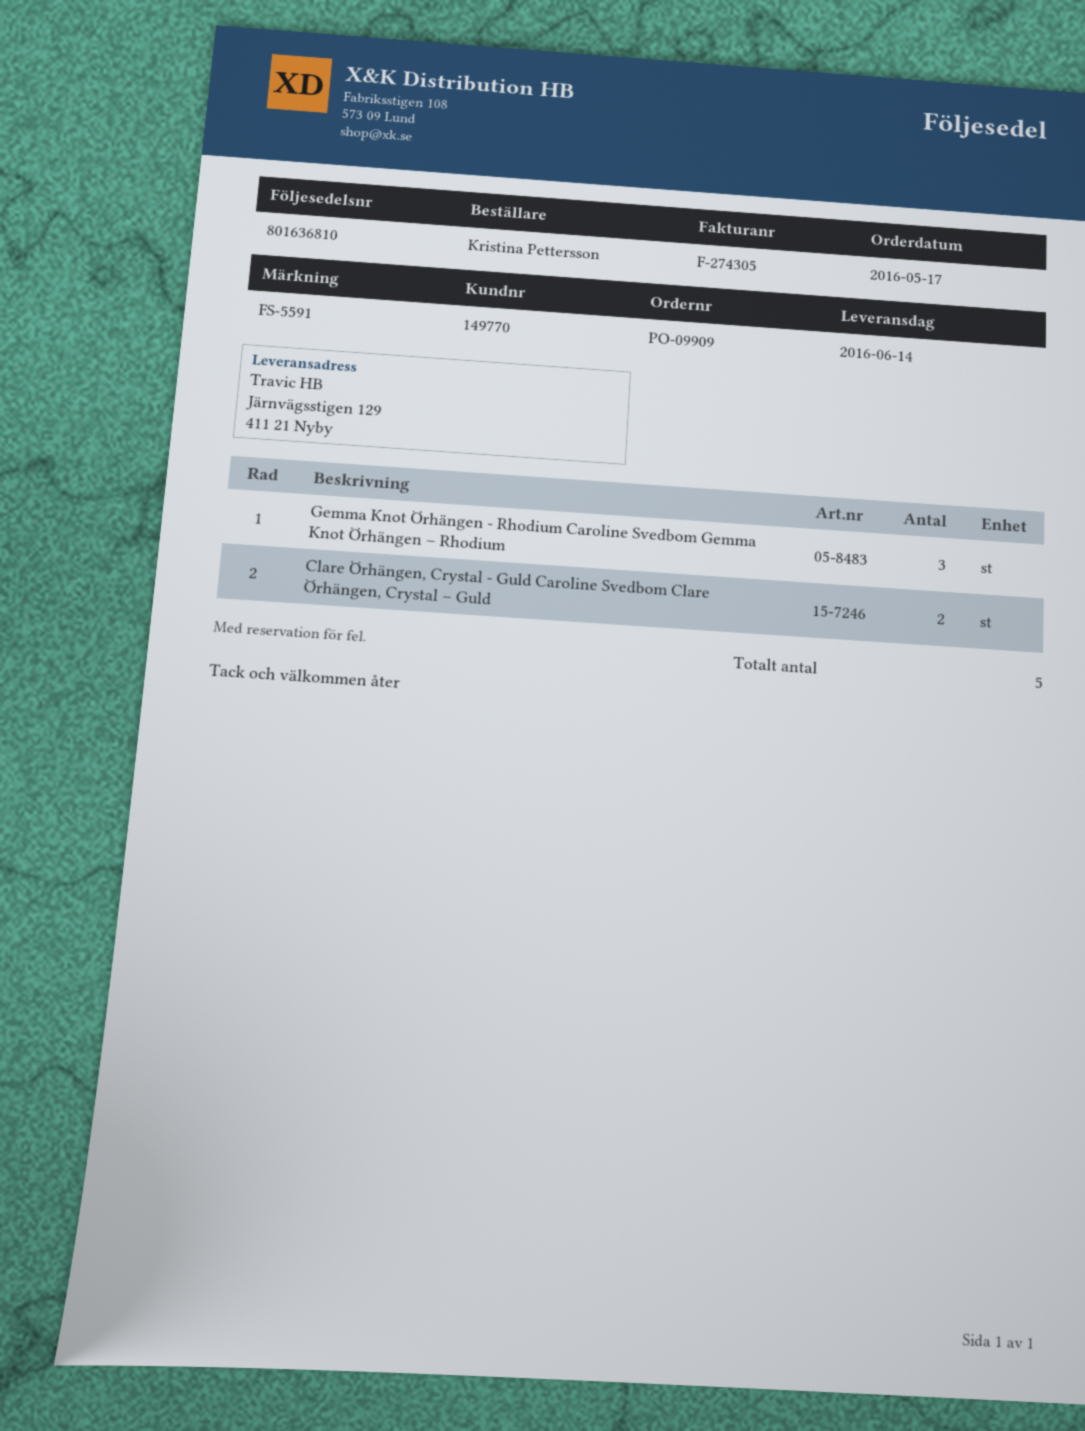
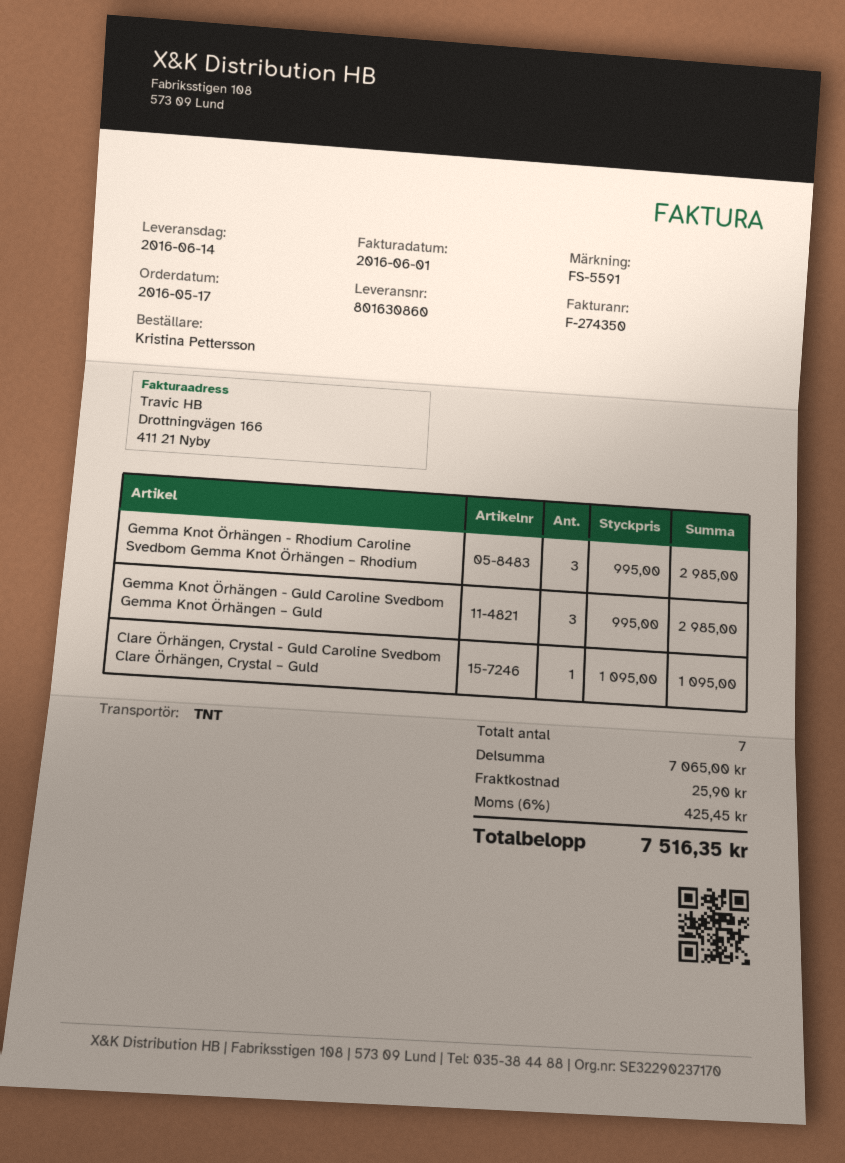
delivery note number: 801636810 -> 801630860
invoice number: F-274305 -> F-274350
Clare Örhängen, Crystal - Guld Caroline Svedbom Clare Örhängen, Crystal – Guld: 2 -> 1
Gemma Knot Örhängen - Guld Caroline Svedbom Gemma Knot Örhängen – Guld: none -> 3
total quantity: 5 -> 7

